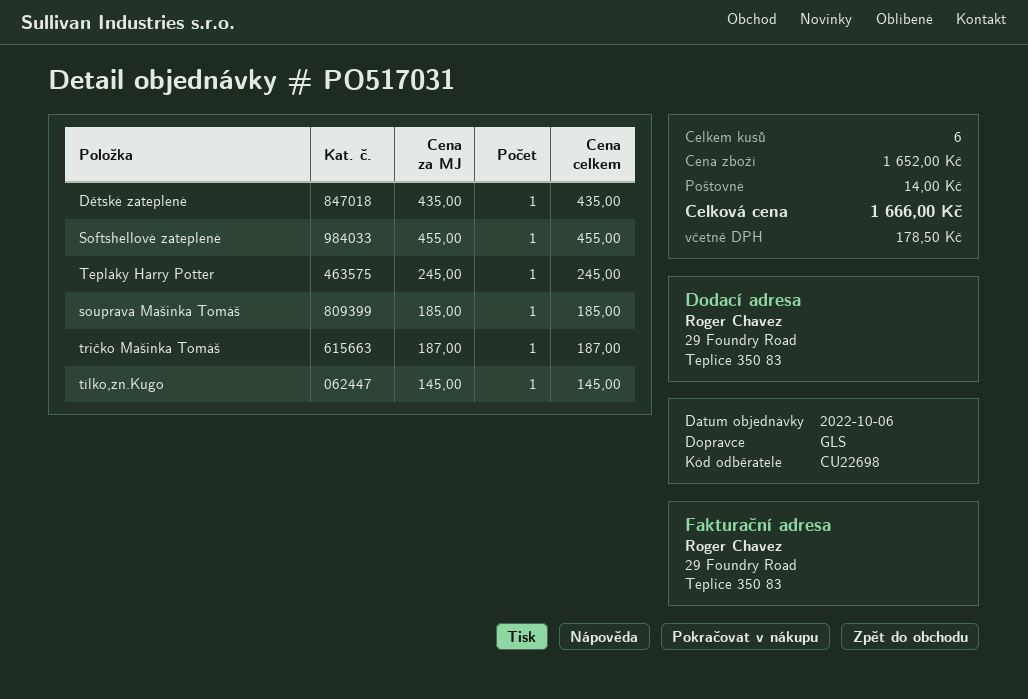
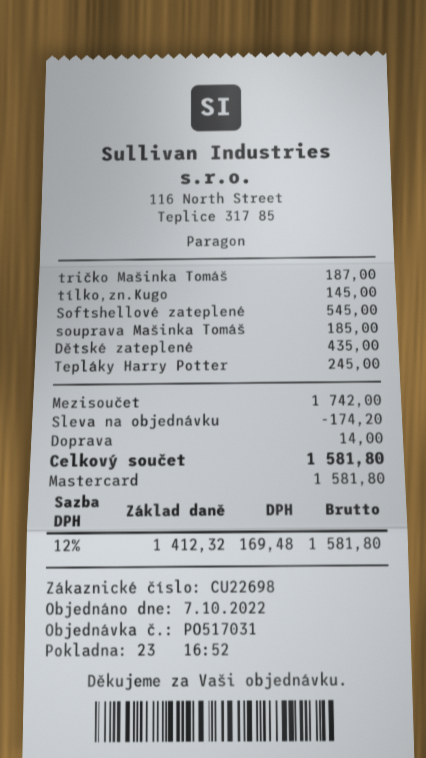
order date: 2022-10-06 -> 2022-10-07
Softshellové zateplené: 1 x 455.00 = 455.00 -> 1 x 545.00 = 545.00
subtotal: 1652.00 -> 1742.00
discount: none -> 174.20
tax: 178.50 -> 169.48
total: 1666.00 -> 1581.80

